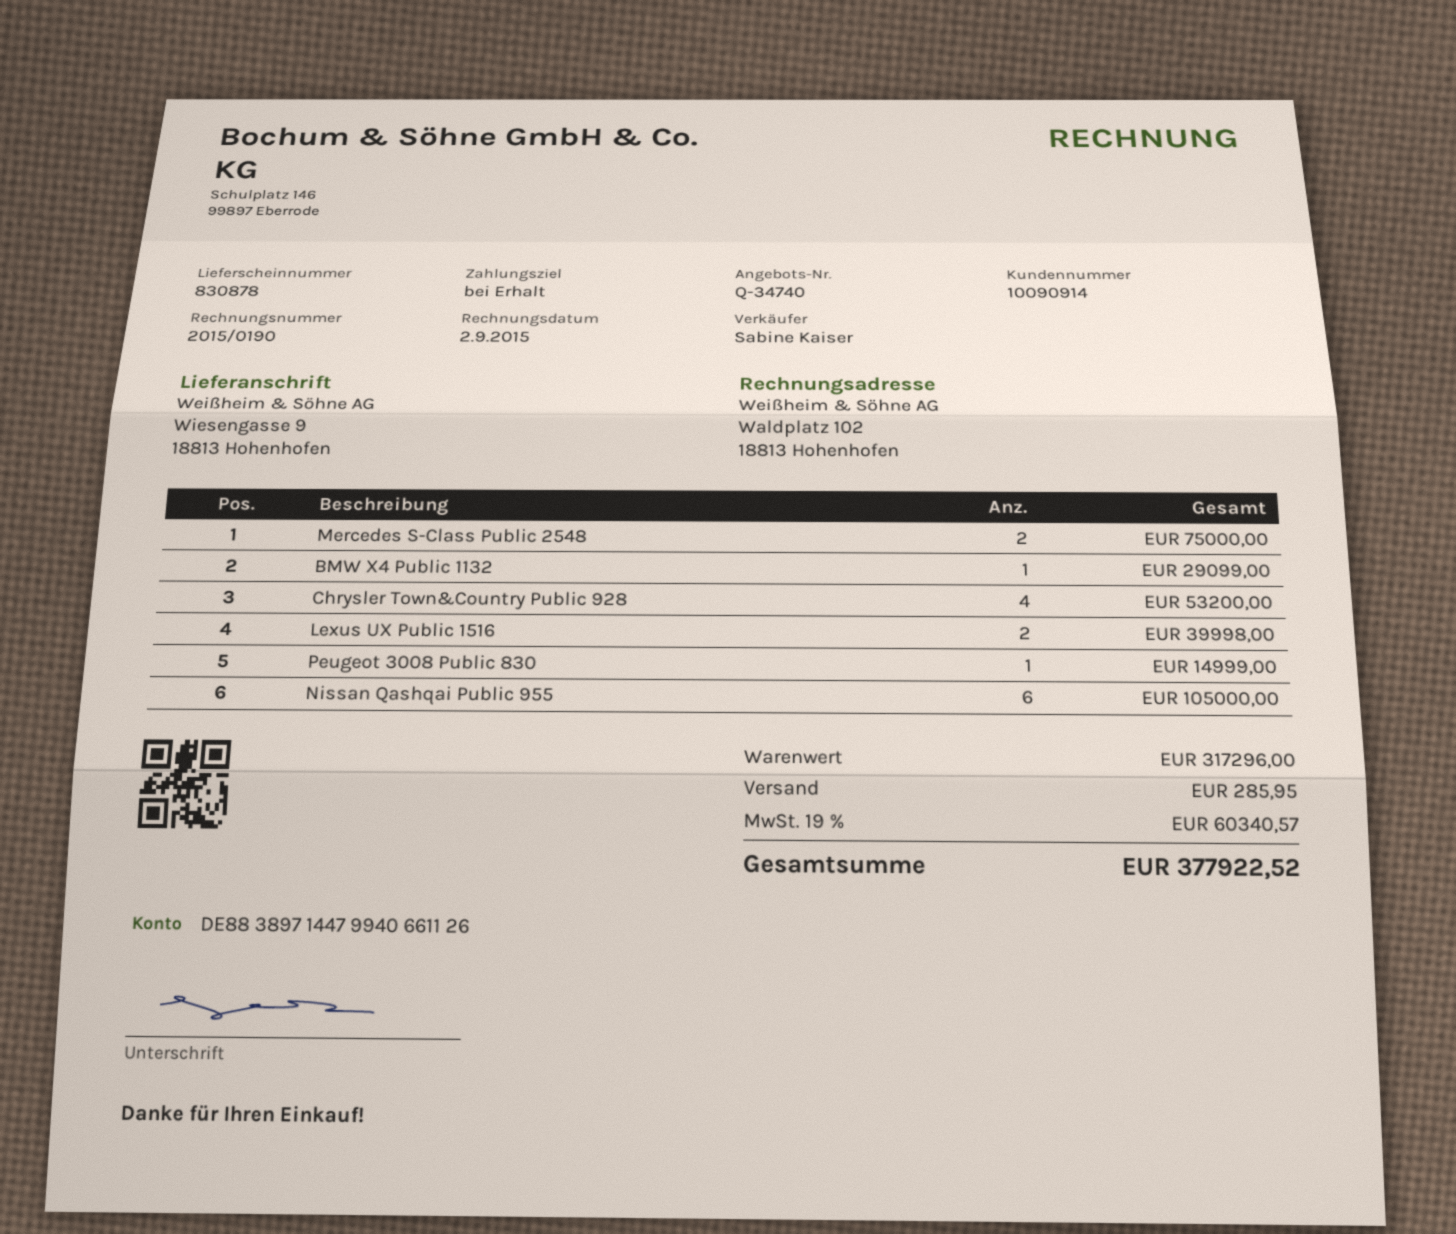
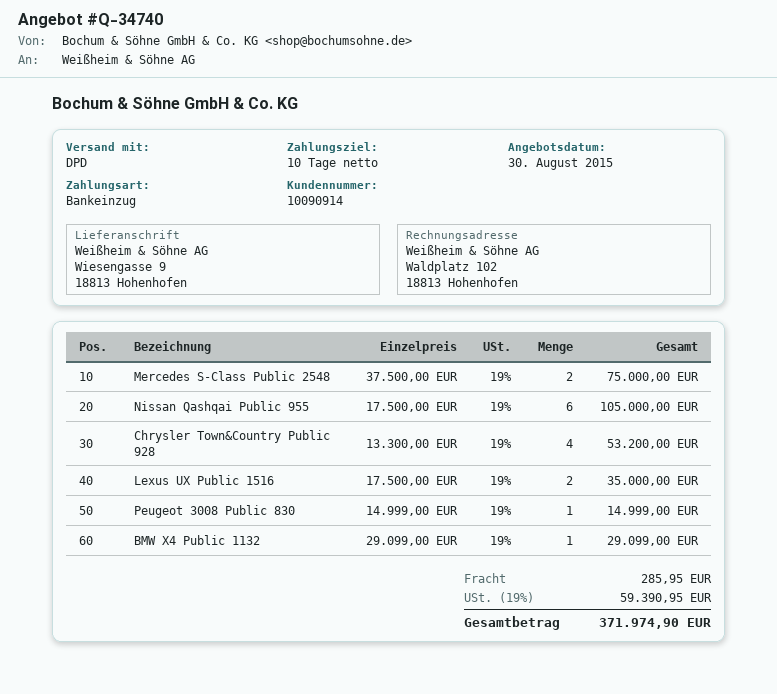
payment terms: on receipt -> 10 days
Lexus UX Public 1516: 2 for 39998.00 -> 2 for 35000.00
tax: 19% = 60340.57 -> 19% = 59390.95
total: 377922.52 -> 371974.90

